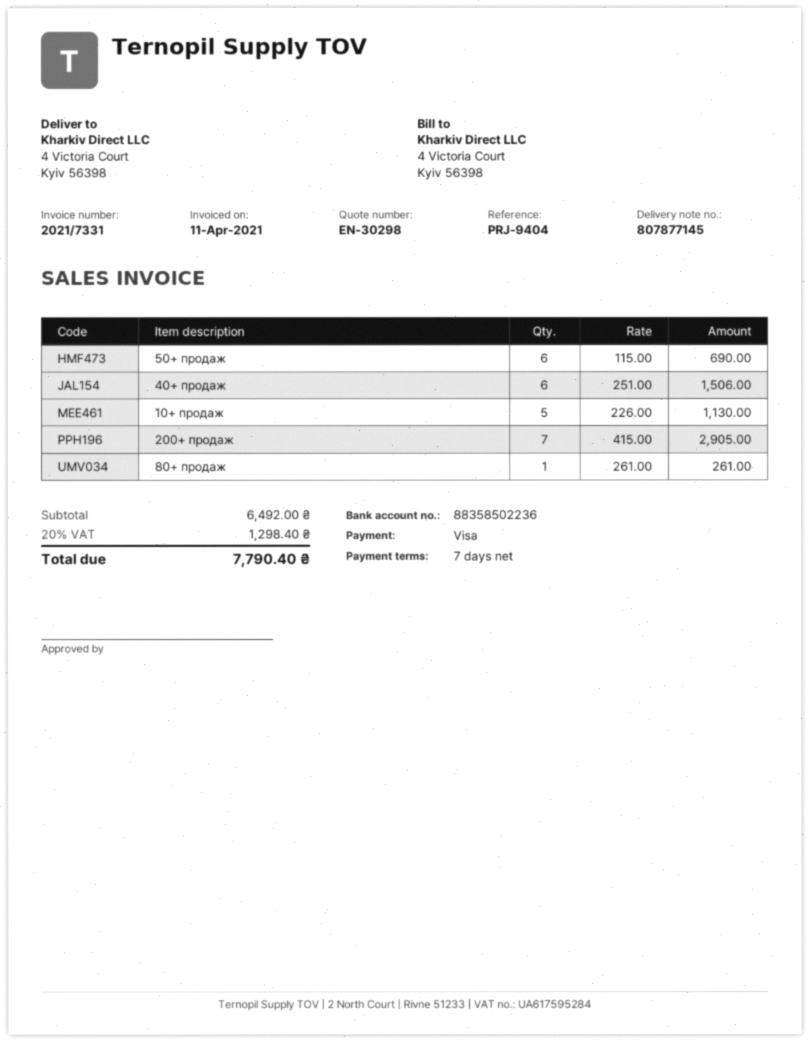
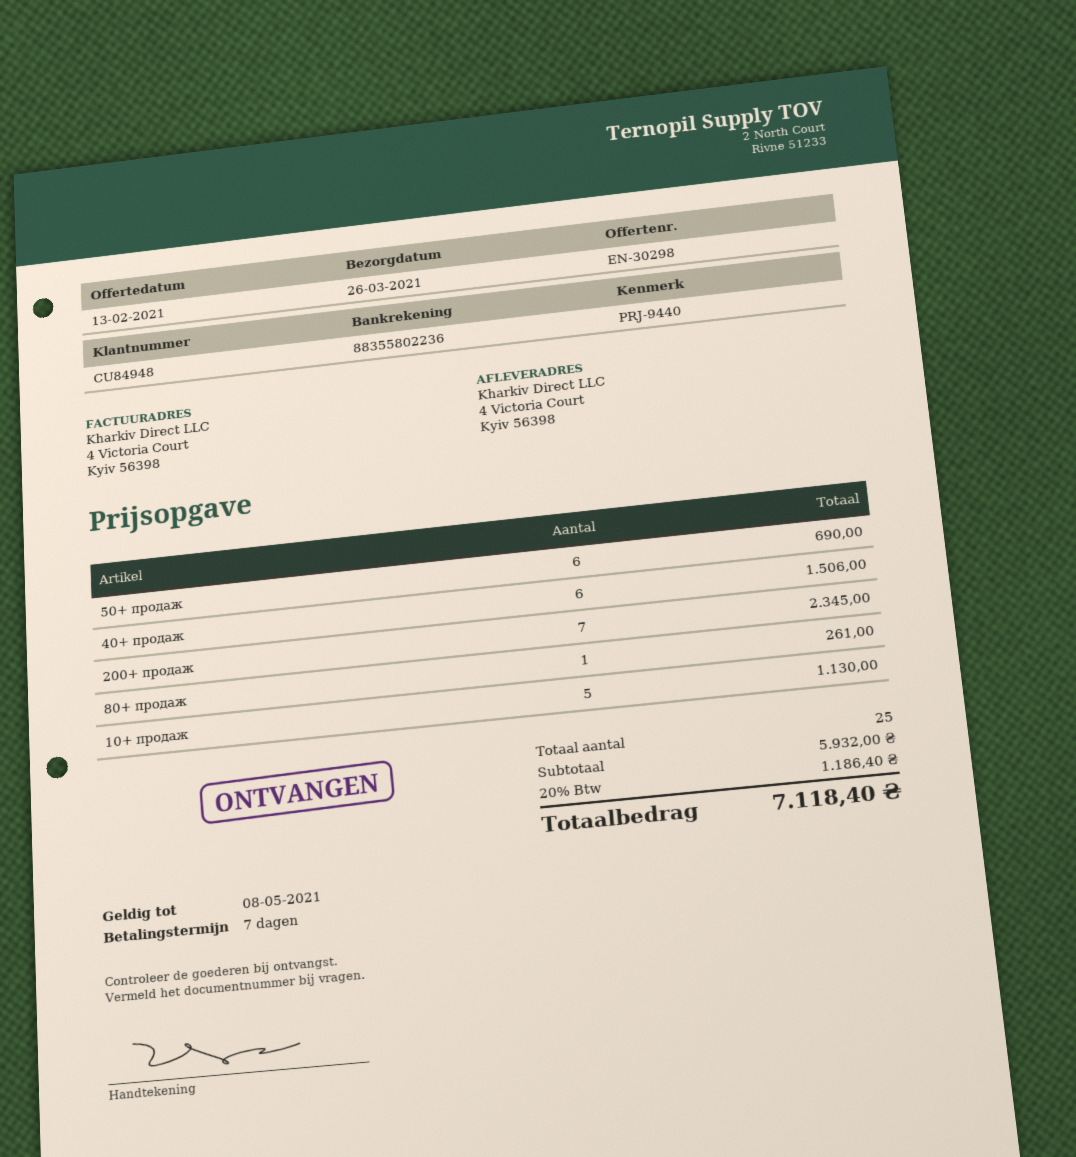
reference: PRJ-9404 -> PRJ-9440
bank account: 88358502236 -> 88355802236
200+ продаж: 7 for 2905.00 -> 7 for 2345.00
subtotal: 6492.00 -> 5932.00
tax: 20% = 1298.40 -> 20% = 1186.40
total: 7790.40 -> 7118.40

